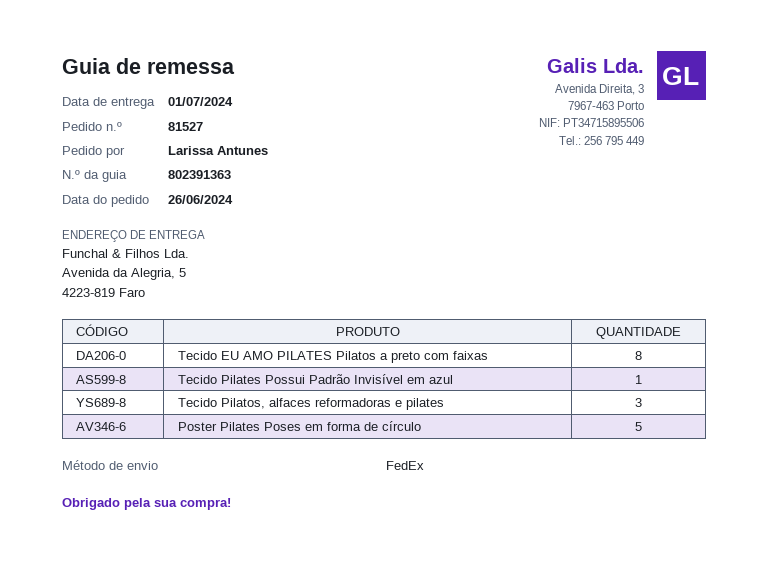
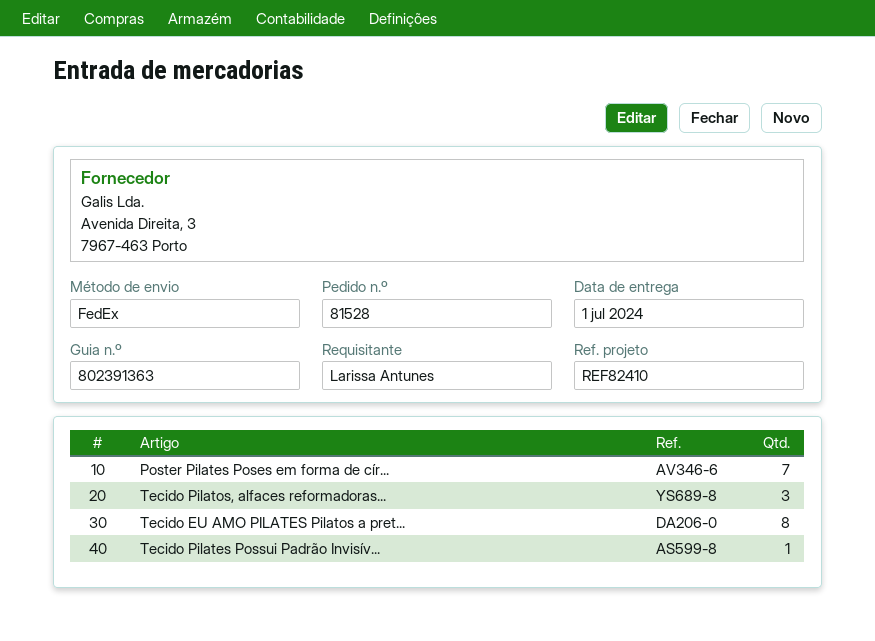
order number: 81527 -> 81528
Poster Pilates Poses em forma de círculo: 5 -> 7

